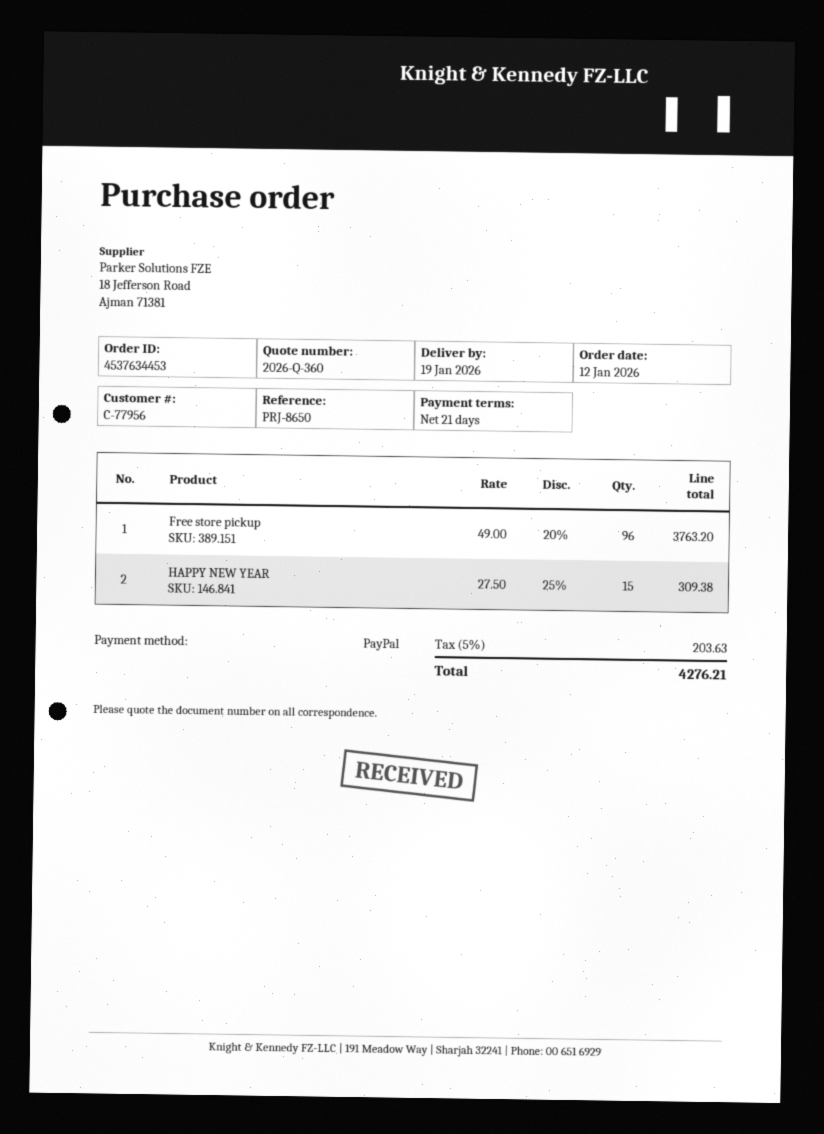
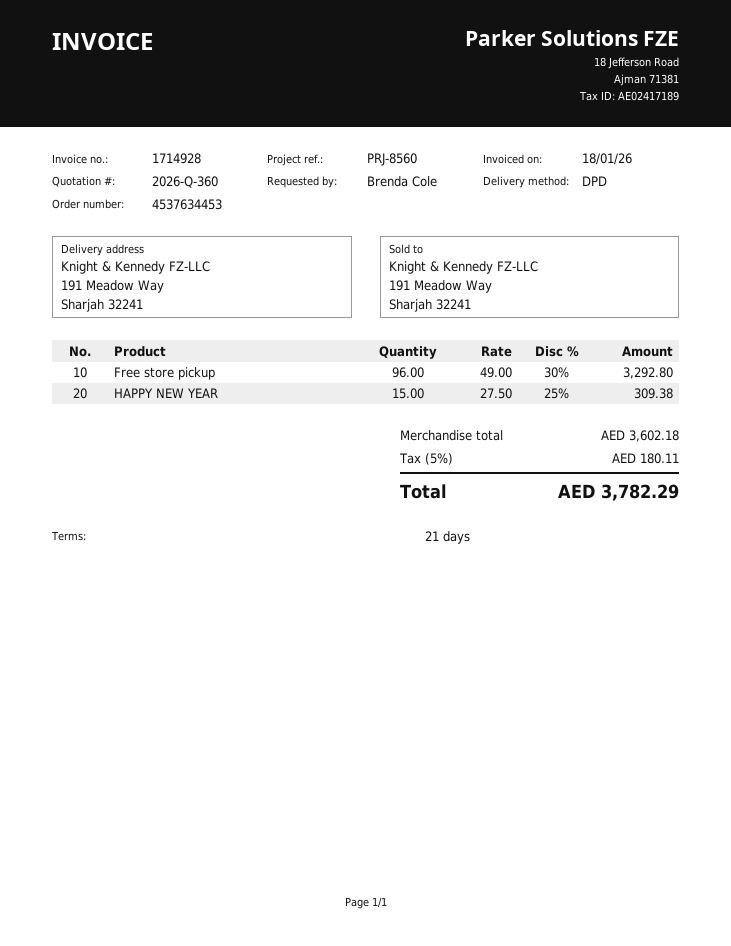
reference: PRJ-8650 -> PRJ-8560
Free store pickup: 96 x 49.00 - 20% = 3763.20 -> 96 x 49.00 - 30% = 3292.80
tax: 5% = 203.63 -> 5% = 180.11
total: 4276.21 -> 3782.29

